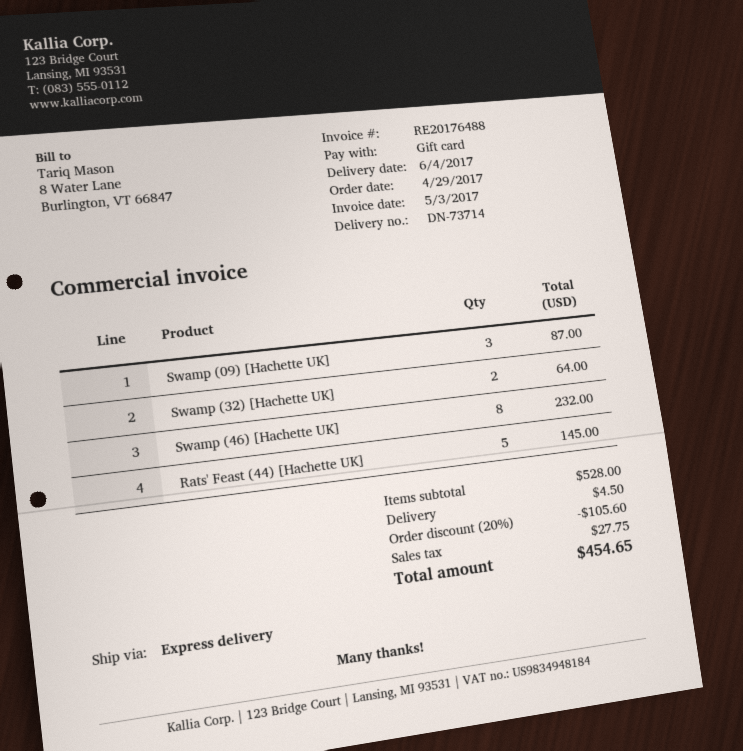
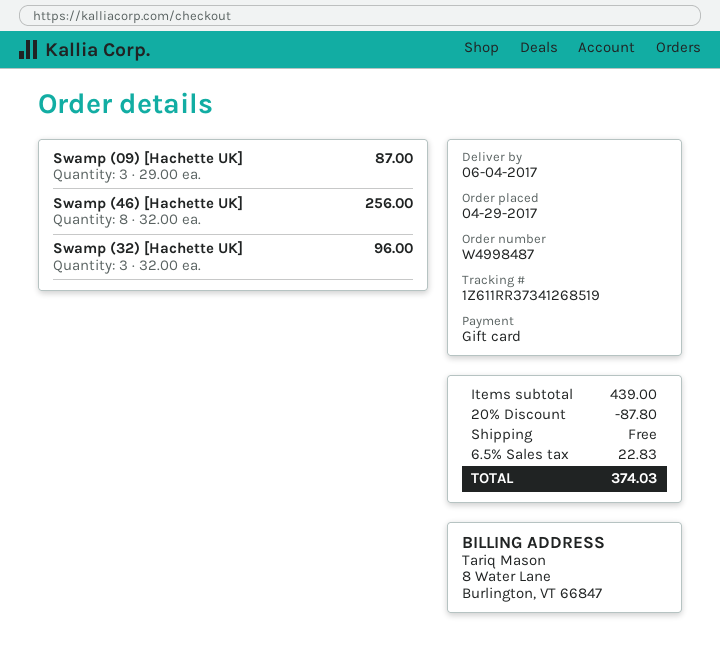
Swamp (32) [Hachette UK]: 2 for 64.00 -> 3 for 96.00
Swamp (46) [Hachette UK]: 8 for 232.00 -> 8 for 256.00
Rats' Feast (44) [Hachette UK]: 5 for 145.00 -> none
subtotal: 528.00 -> 439.00
discount: 20% = 105.60 -> 20% = 87.80
shipping: 4.50 -> 0.00
tax: 27.75 -> 22.83
total: 454.65 -> 374.03

